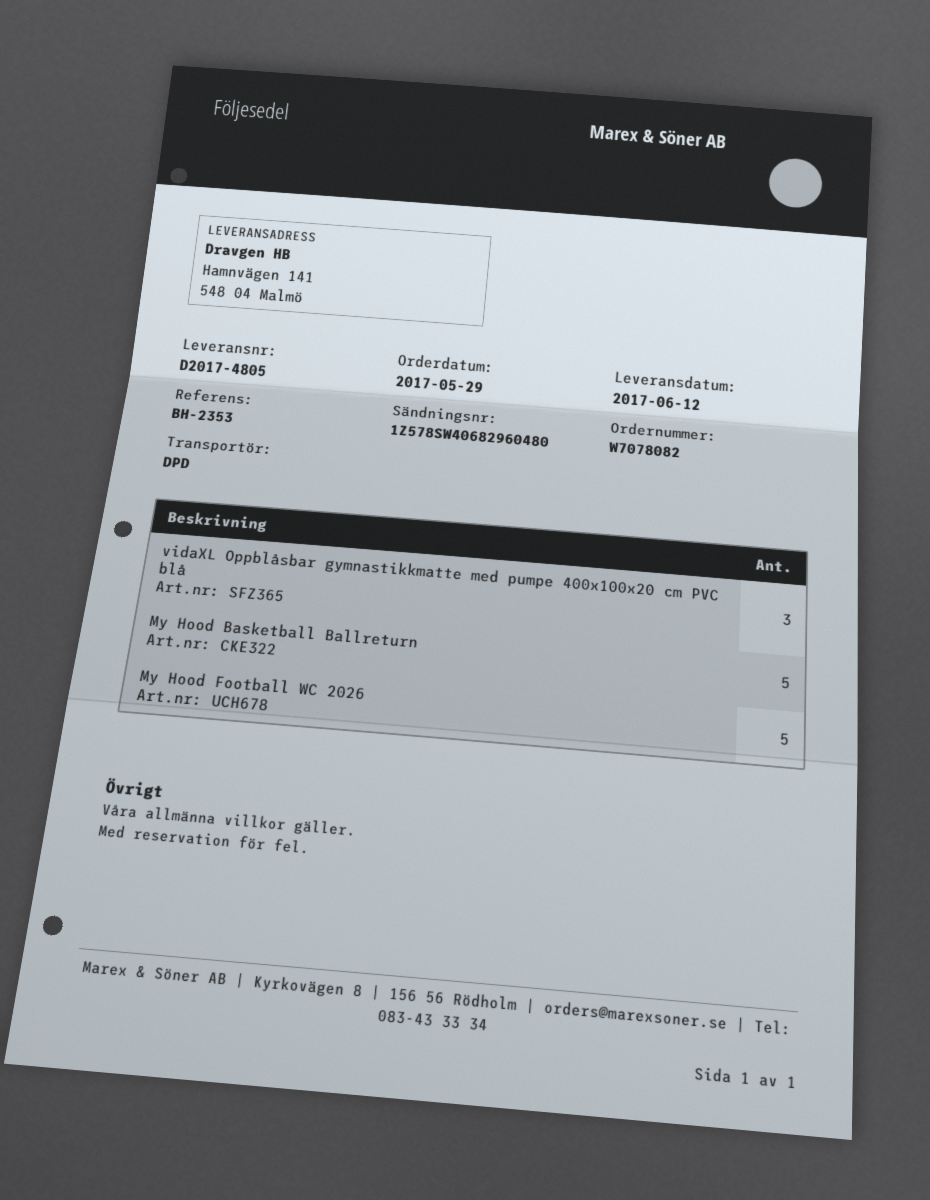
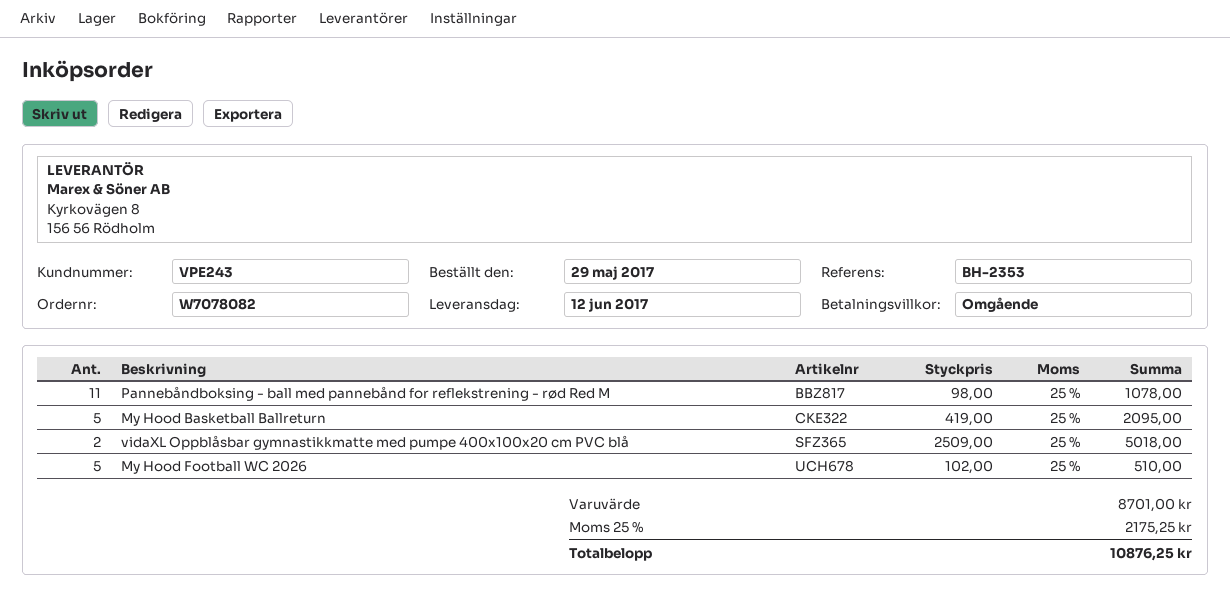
vidaXL Oppblåsbar gymnastikkmatte med pumpe 400x100x20 cm PVC blå: 3 -> 2
Pannebåndboksing - ball med pannebånd for reflekstrening - rød Red M: none -> 11

